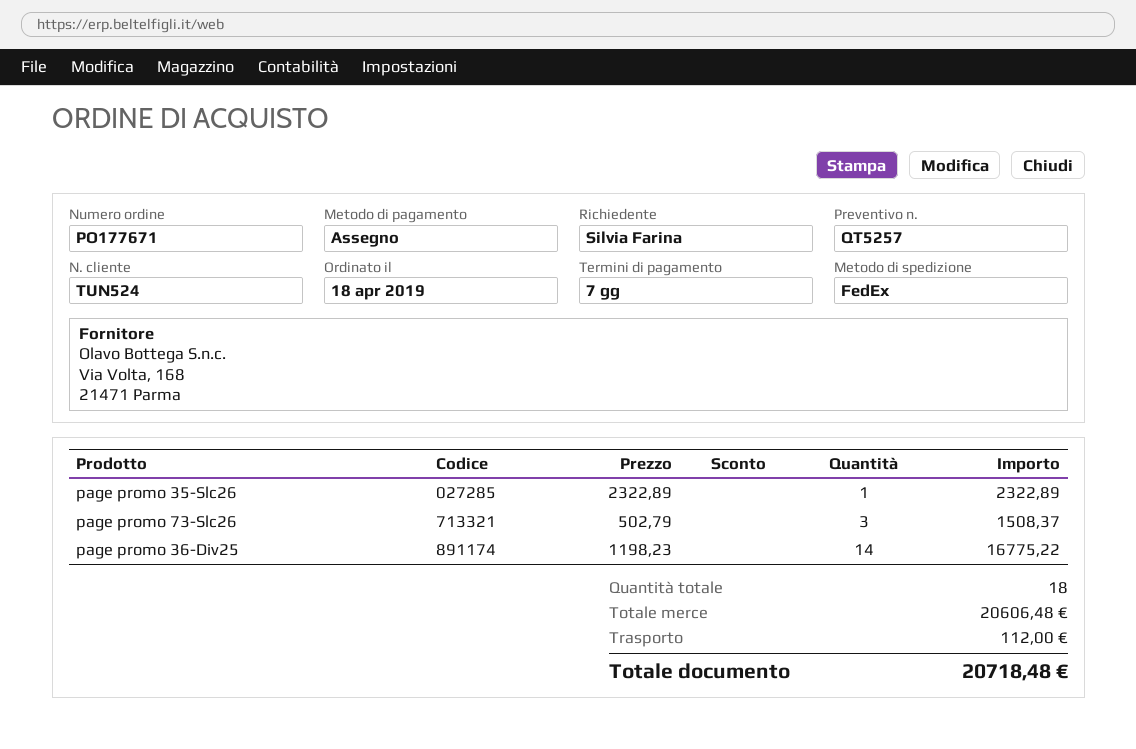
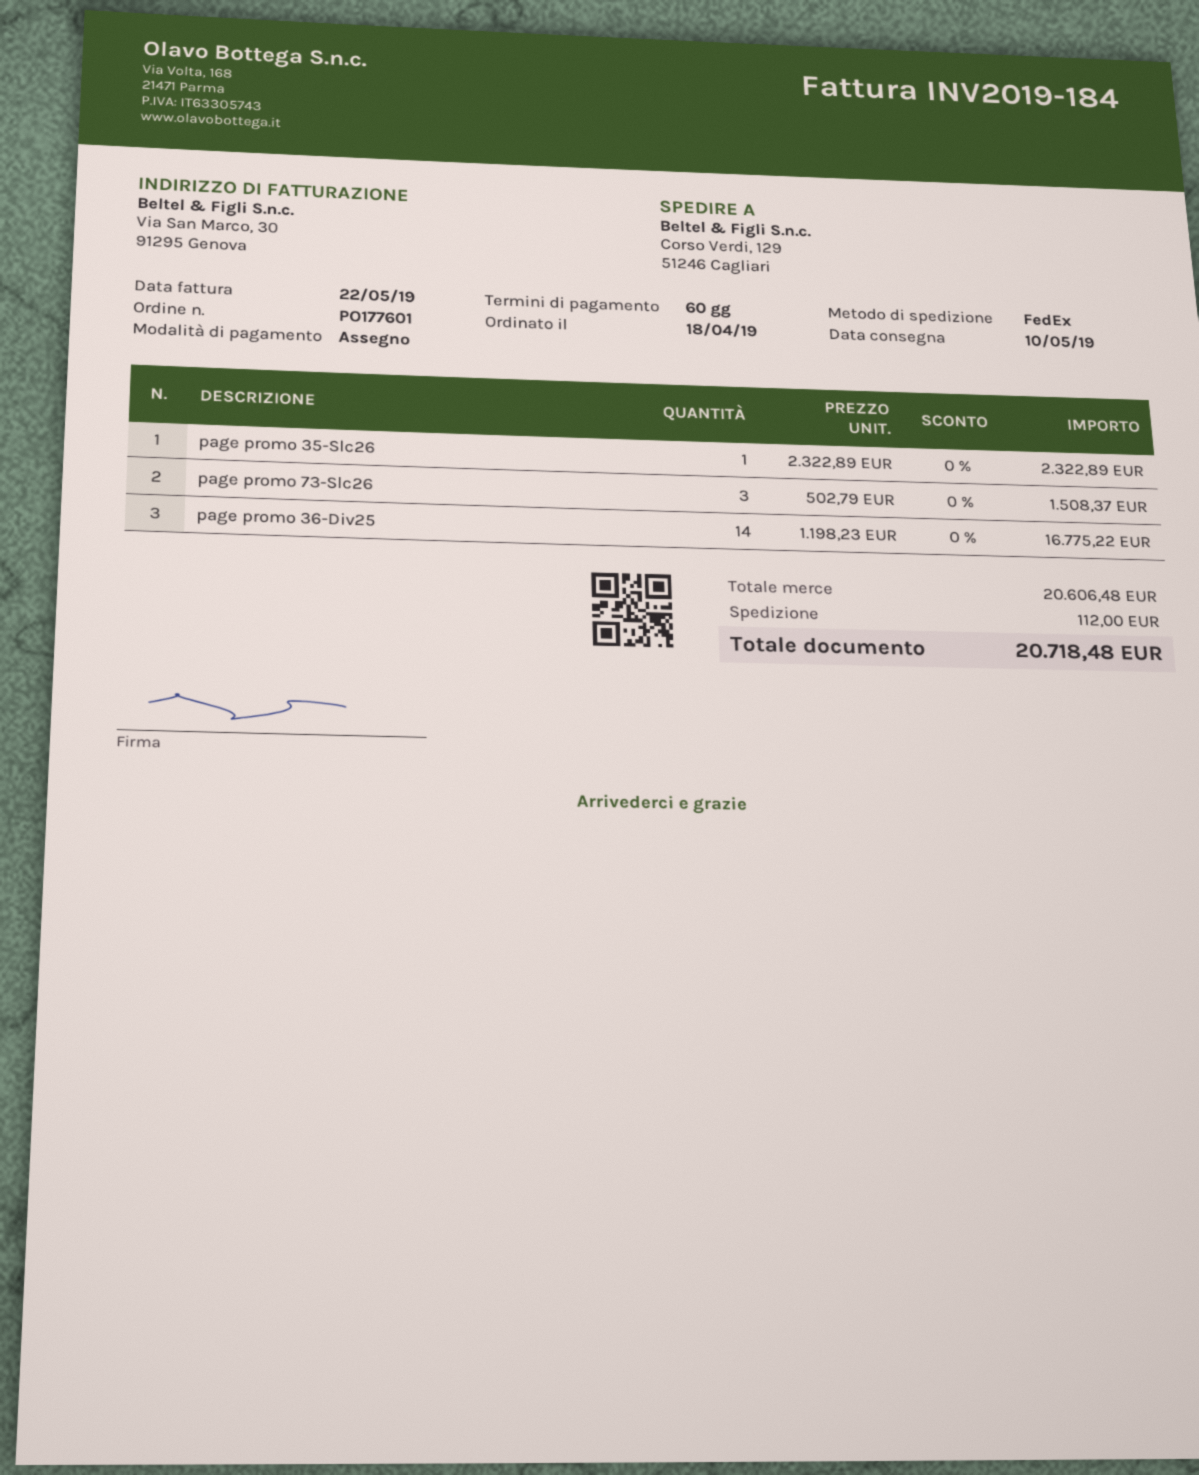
order number: PO177671 -> PO177601
payment terms: 7 days -> 60 days

